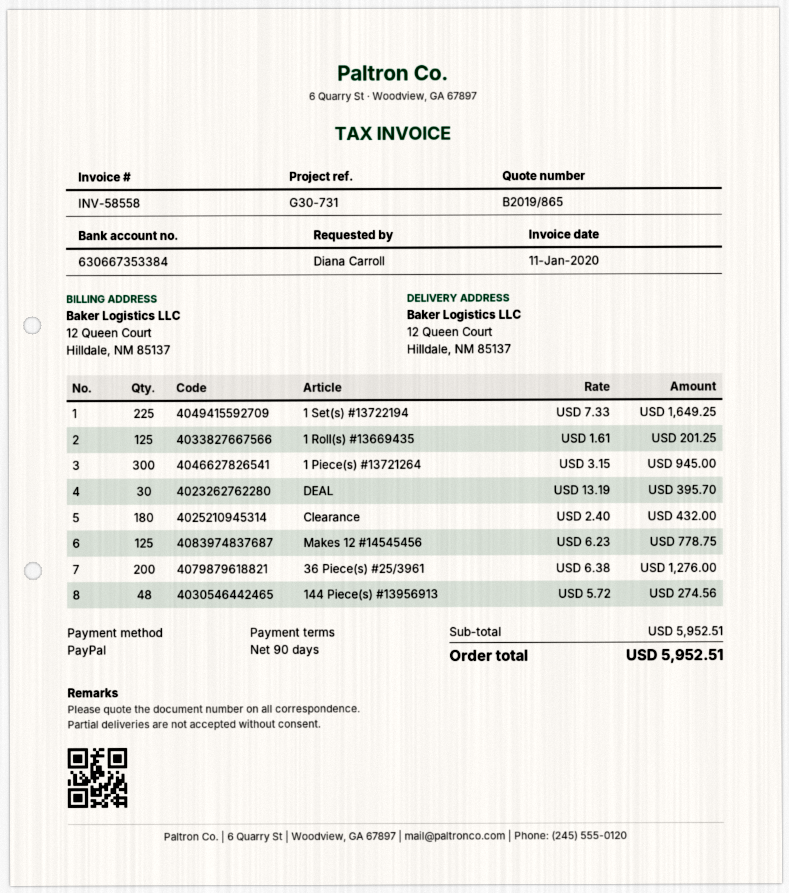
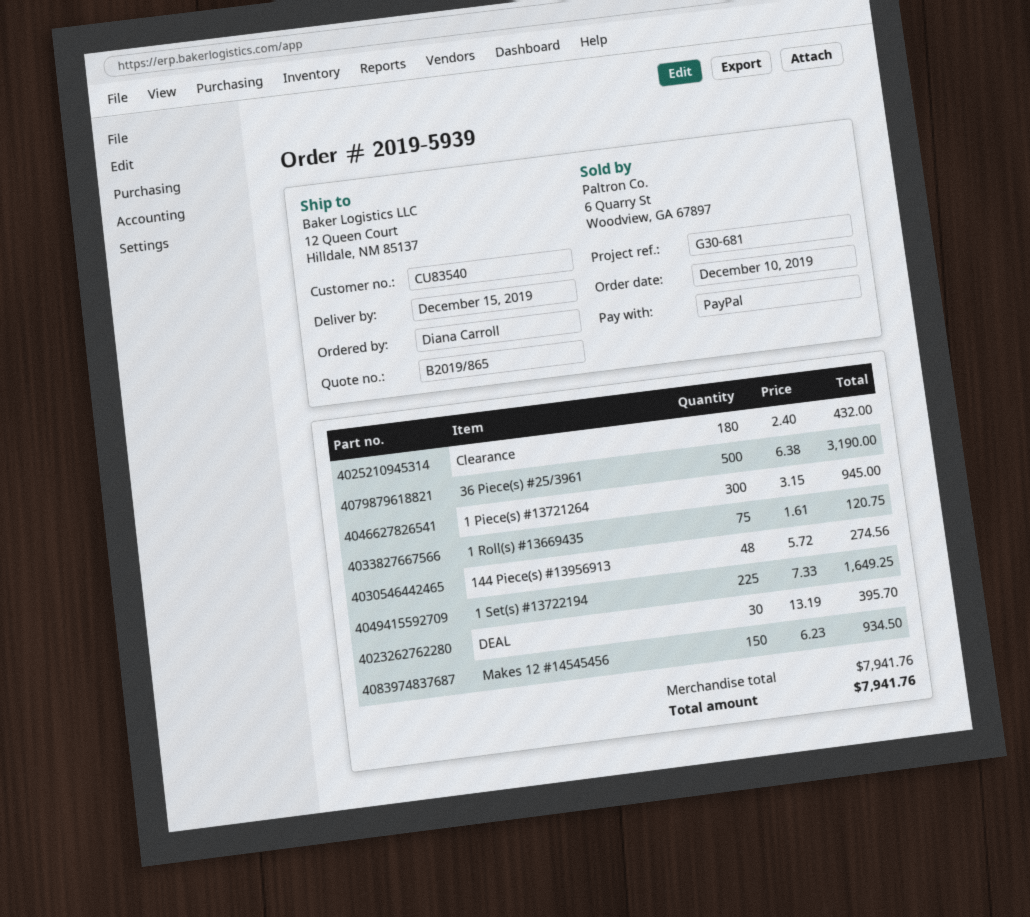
reference: G30-731 -> G30-681
1 Roll(s) #13669435: 125 x 1.61 = 201.25 -> 75 x 1.61 = 120.75
Makes 12 #14545456: 125 x 6.23 = 778.75 -> 150 x 6.23 = 934.50
36 Piece(s) #25/3961: 200 x 6.38 = 1276.00 -> 500 x 6.38 = 3190.00
subtotal: 5952.51 -> 7941.76
total: 5952.51 -> 7941.76

